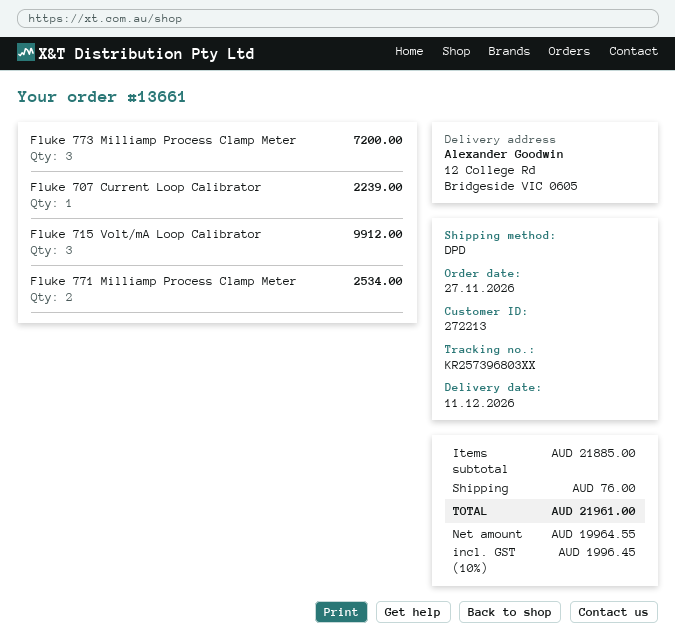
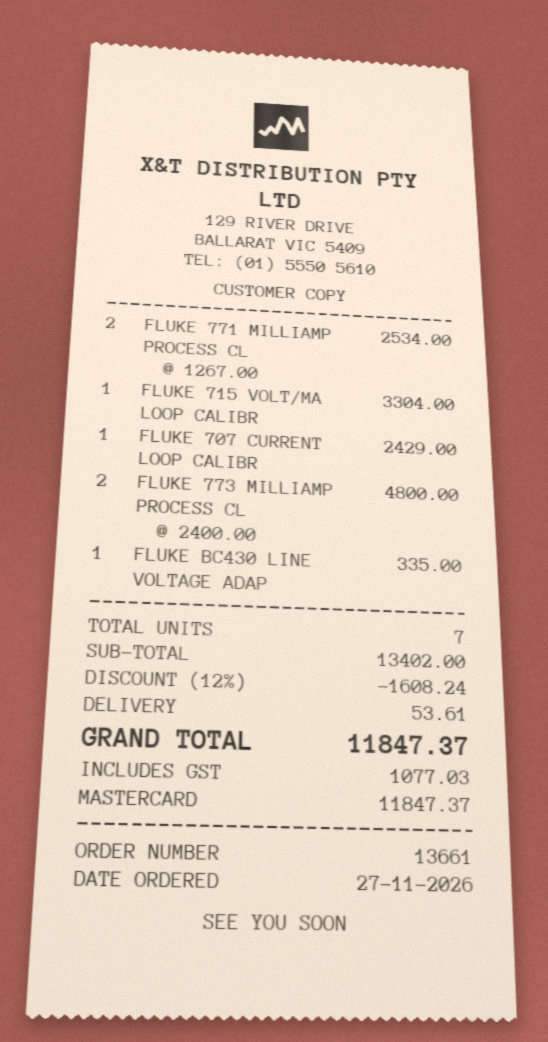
Fluke 773 Milliamp Process Clamp Meter: 3 for 7200.00 -> 2 for 4800.00
Fluke 707 Current Loop Calibrator: 1 for 2239.00 -> 1 for 2429.00
Fluke 715 Volt/mA Loop Calibrator: 3 for 9912.00 -> 1 for 3304.00
FLUKE BC430 LINE VOLTAGE ADAP: none -> 1 for 335.00
subtotal: 21885.00 -> 13402.00
discount: none -> 12% = 1608.24
shipping: 76.00 -> 53.61
tax: 1996.45 -> 1077.03
total: 21961.00 -> 11847.37

